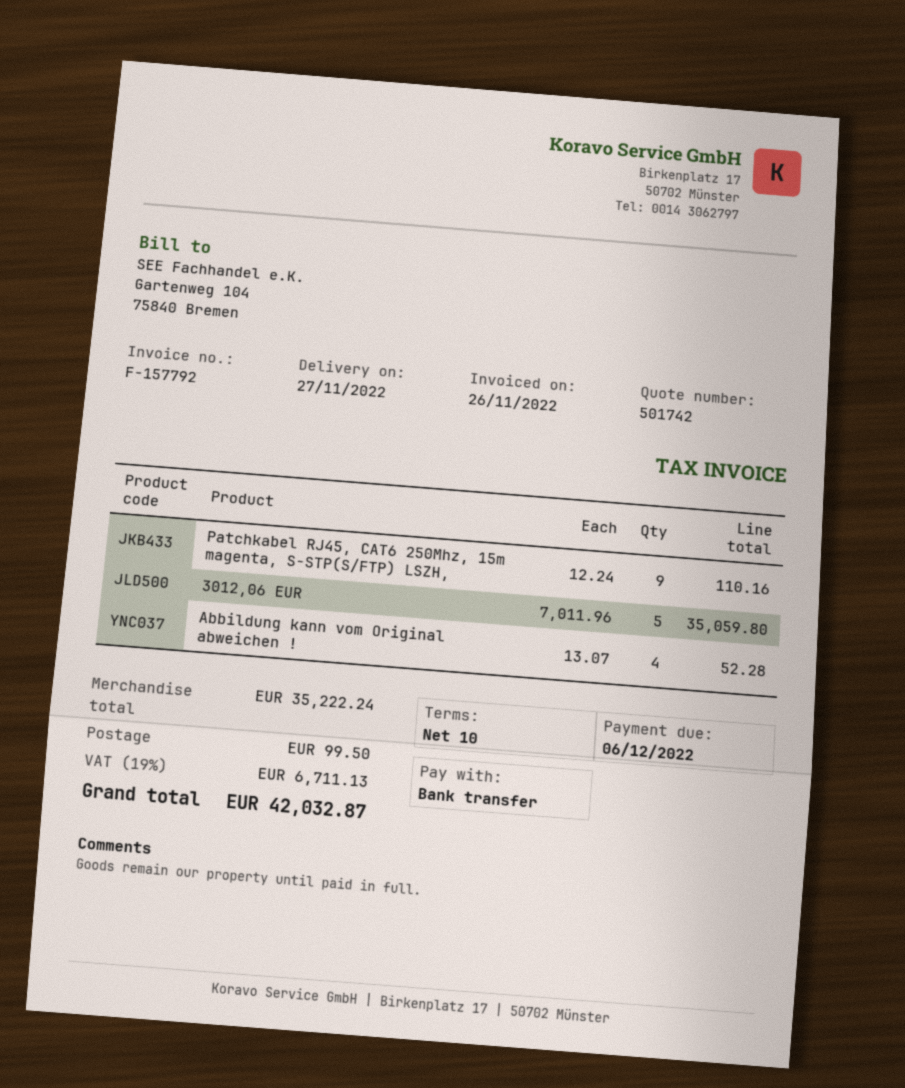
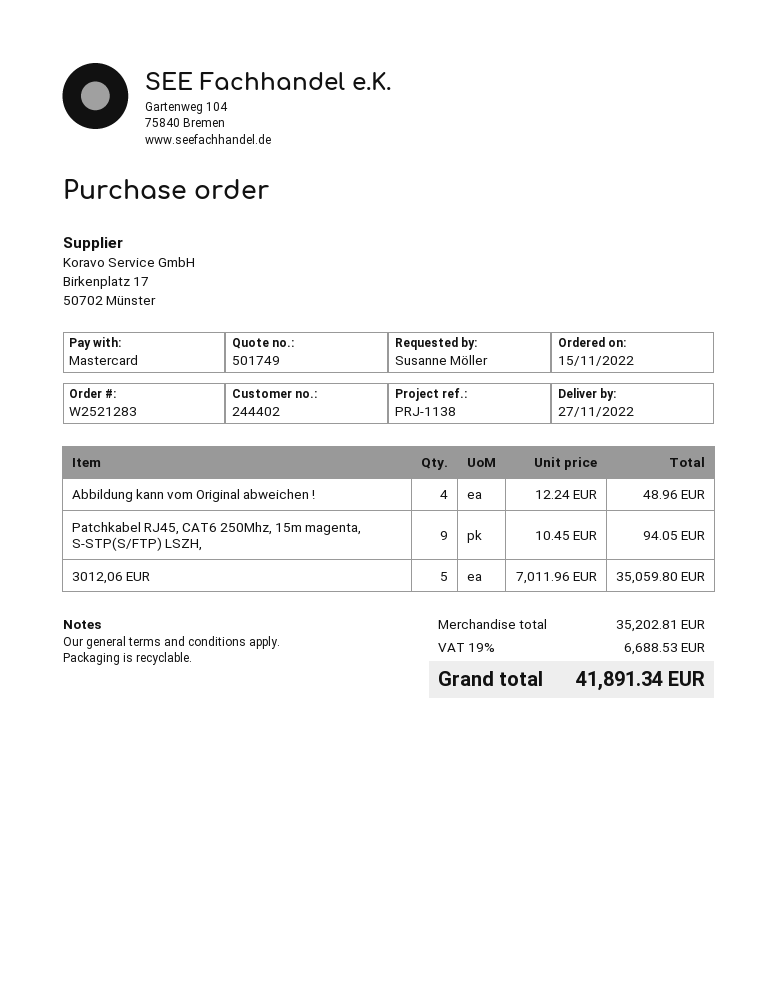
quote number: 501742 -> 501749
payment method: bank transfer -> Mastercard
Patchkabel RJ45, CAT6 250Mhz, 15m magenta, S-STP(S/FTP) LSZH,: 9 x 12.24 = 110.16 -> 9 x 10.45 = 94.05
Abbildung kann vom Original abweichen !: 4 x 13.07 = 52.28 -> 4 x 12.24 = 48.96
subtotal: 35222.24 -> 35202.81
shipping: 99.50 -> none
tax: 19% = 6711.13 -> 19% = 6688.53
total: 42032.87 -> 41891.34

